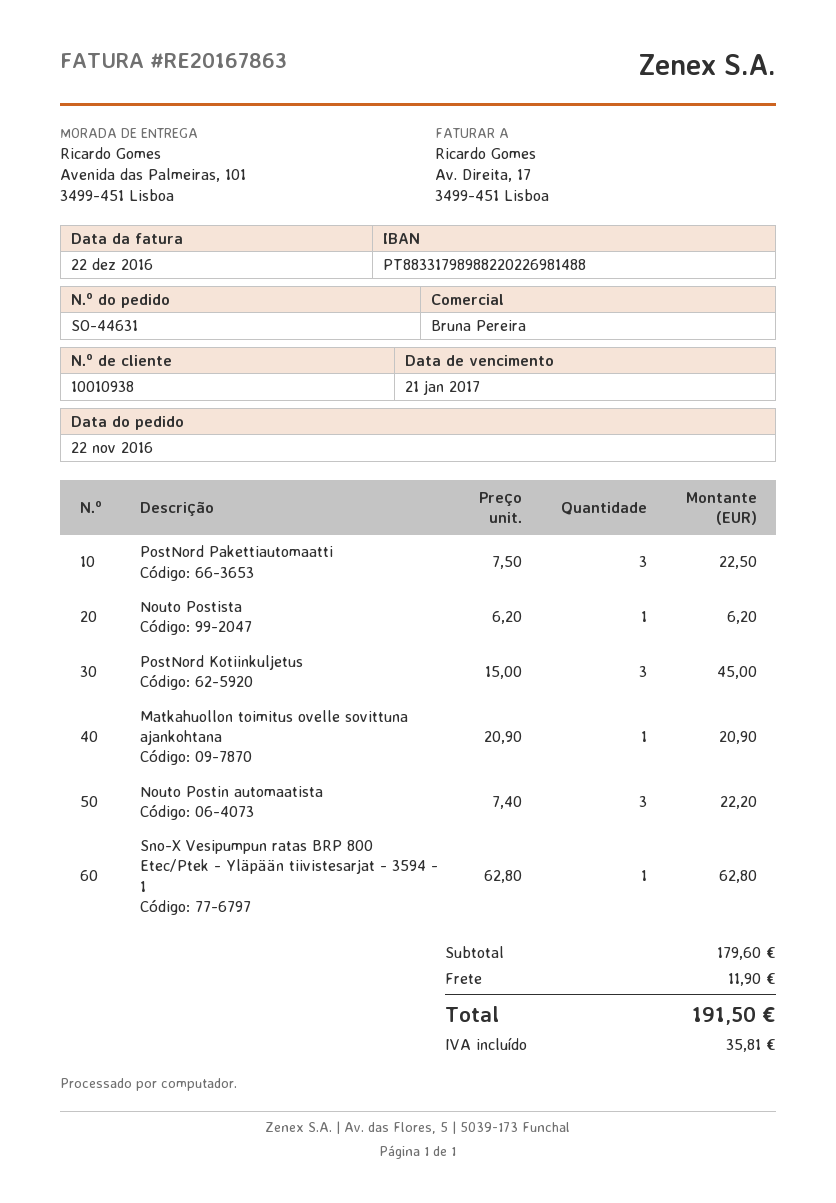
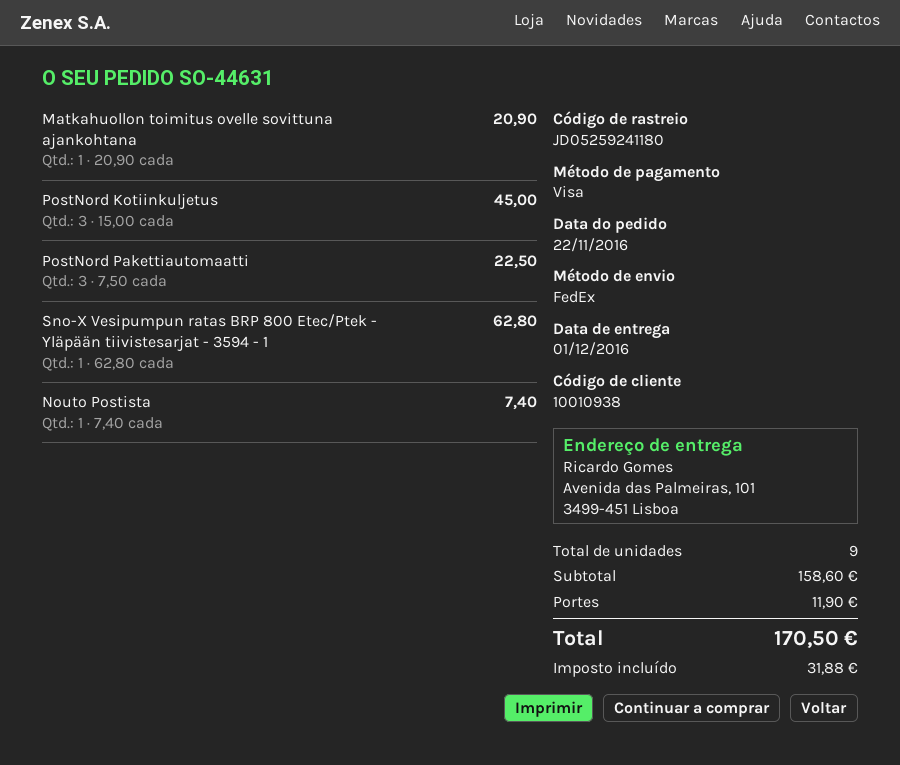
Nouto Postista: 1 x 6.20 = 6.20 -> 1 x 7.40 = 7.40
Nouto Postin automaatista: 3 x 7.40 = 22.20 -> none
subtotal: 179.60 -> 158.60
tax: 35.81 -> 31.88
total: 191.50 -> 170.50

